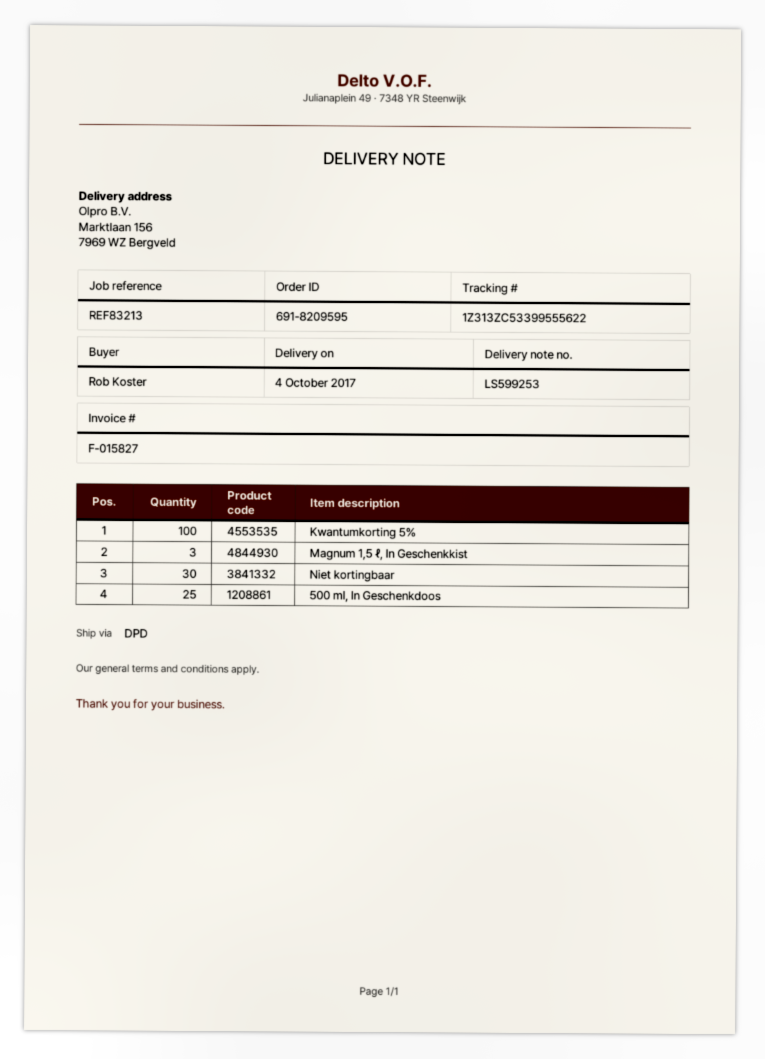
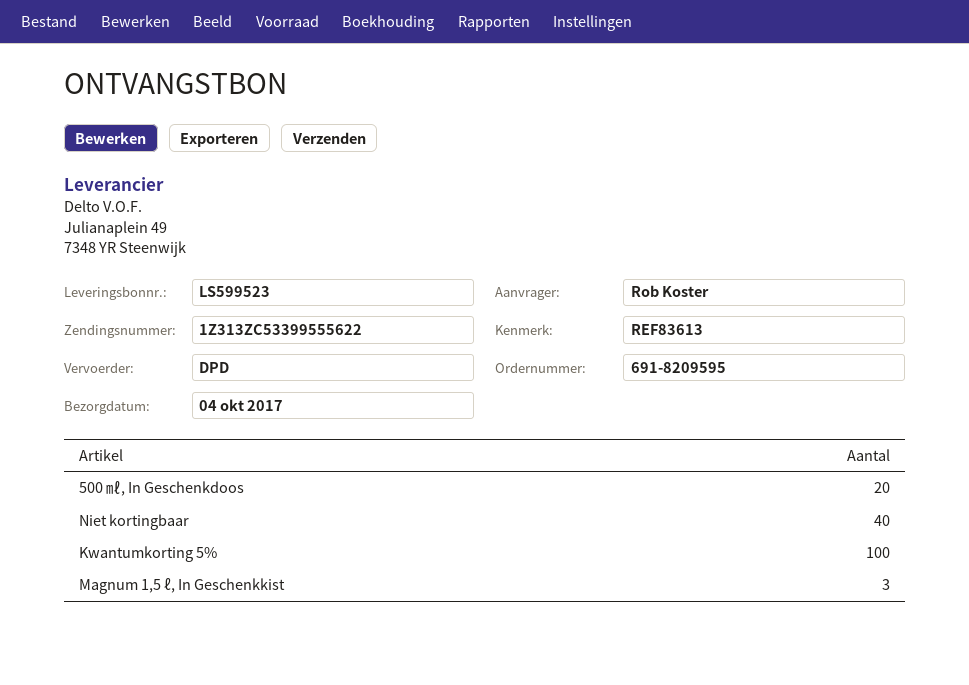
delivery note number: LS599253 -> LS599523
reference: REF83213 -> REF83613
Niet kortingbaar: 30 -> 40
500 ㎖, In Geschenkdoos: 25 -> 20

